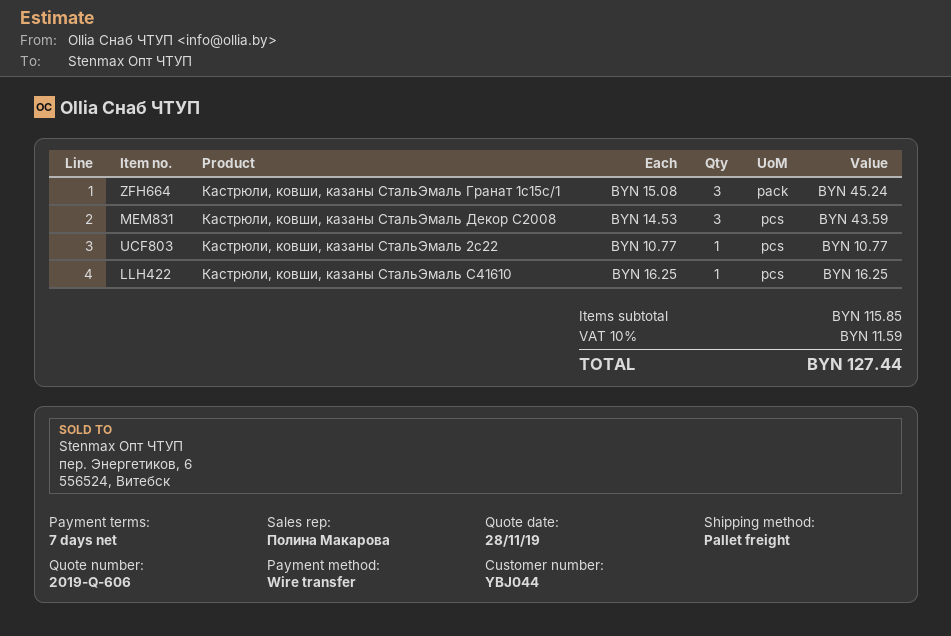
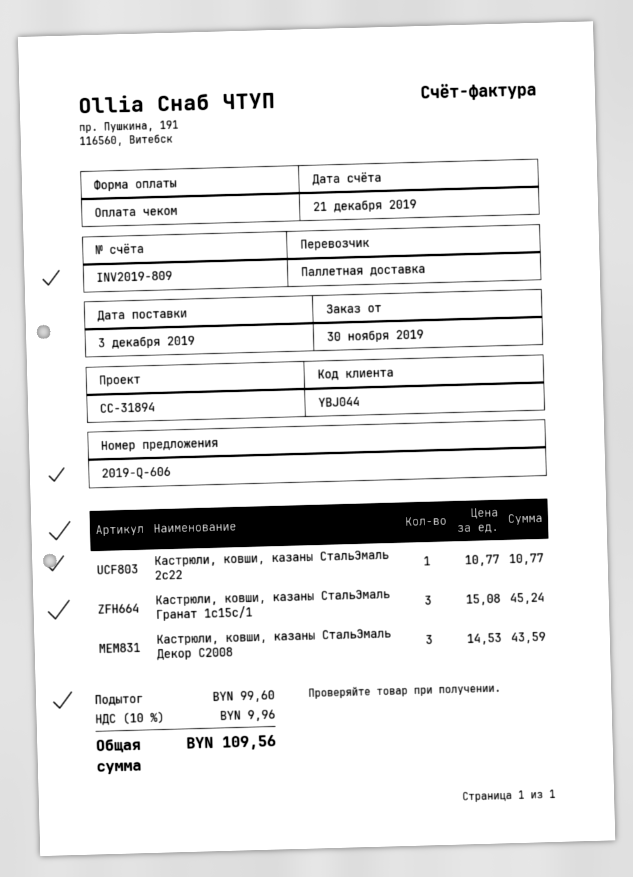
payment method: bank transfer -> cheque
Кастрюли, ковши, казаны СтальЭмаль С41610: 1 x 16.25 = 16.25 -> none
subtotal: 115.85 -> 99.60
tax: 10% = 11.59 -> 10% = 9.96
total: 127.44 -> 109.56

